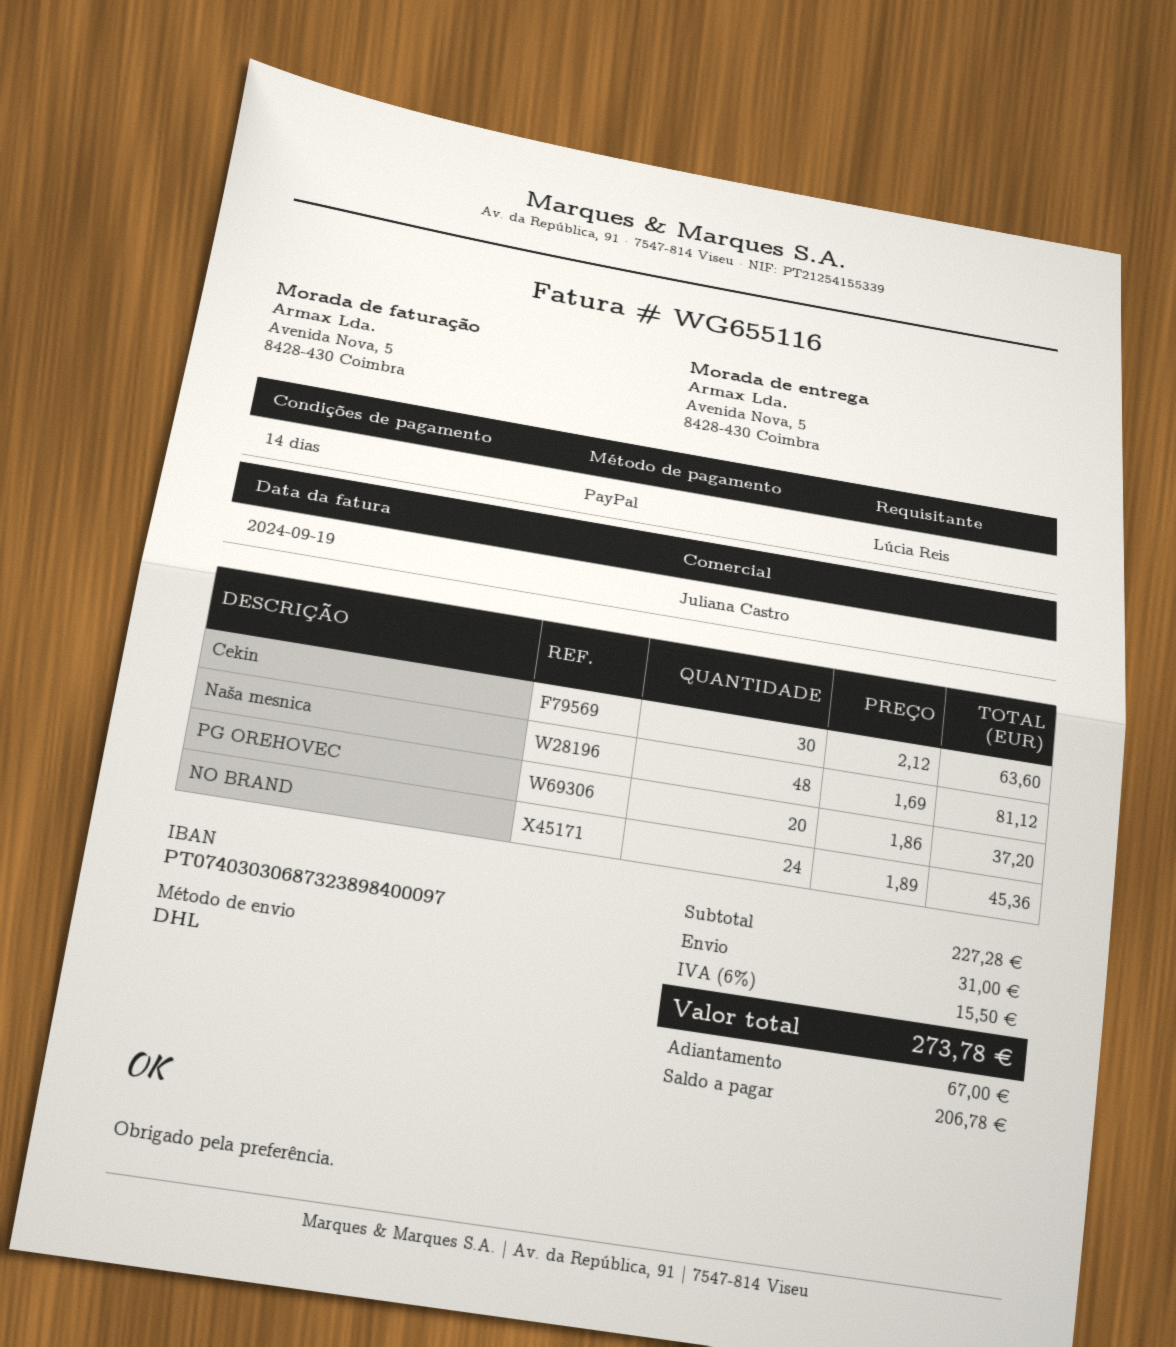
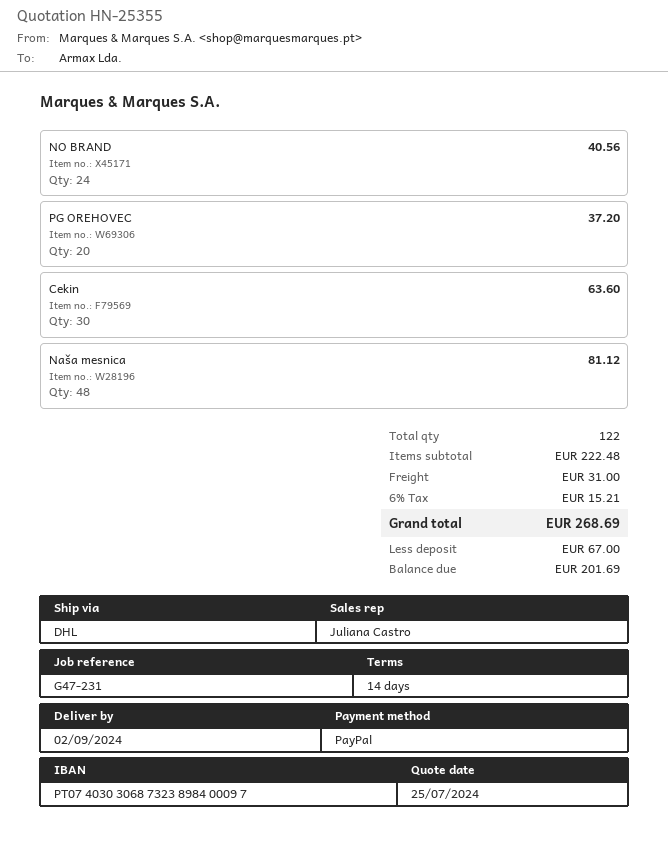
NO BRAND: 24 for 45.36 -> 24 for 40.56
subtotal: 227.28 -> 222.48
tax: 6% = 15.50 -> 6% = 15.21
total: 273.78 -> 268.69
balance: 206.78 -> 201.69

